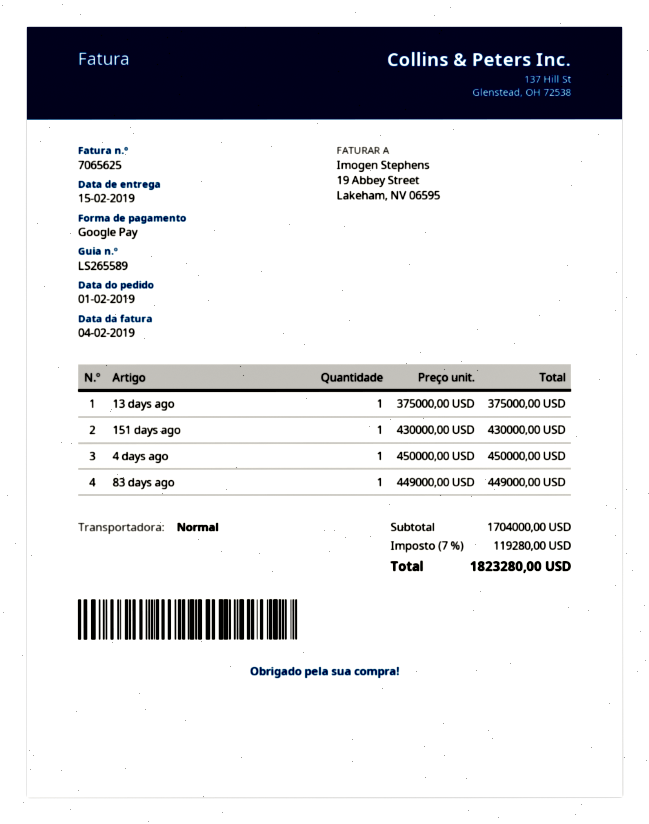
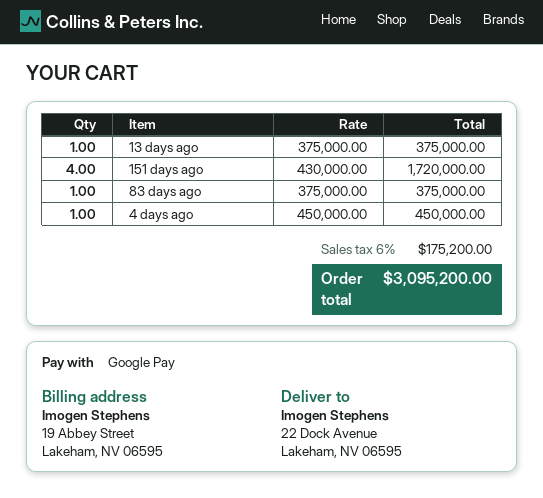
151 days ago: 1 x 430000.00 = 430000.00 -> 4 x 430000.00 = 1720000.00
83 days ago: 1 x 449000.00 = 449000.00 -> 1 x 375000.00 = 375000.00
tax: 7% = 119280.00 -> 6% = 175200.00
total: 1823280.00 -> 3095200.00

